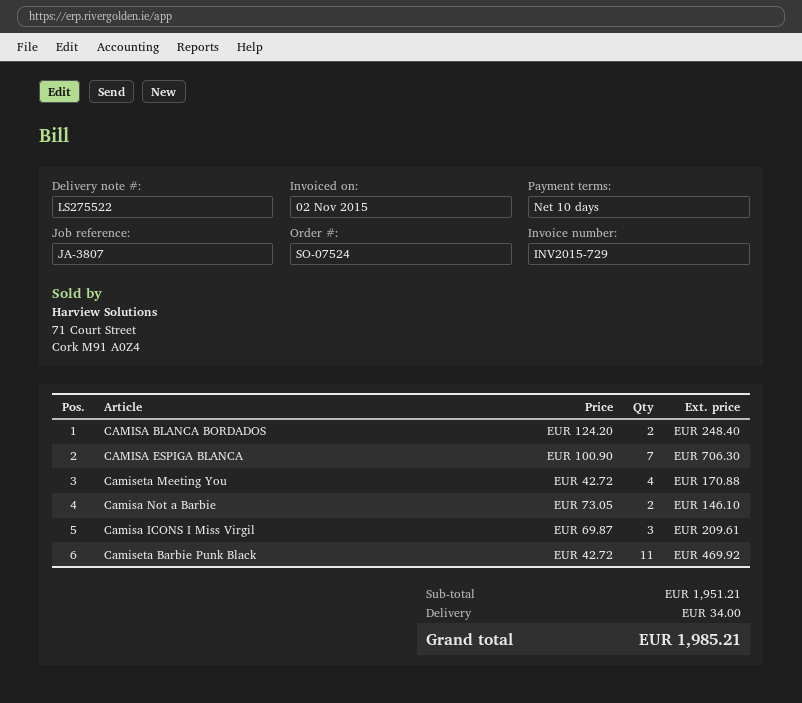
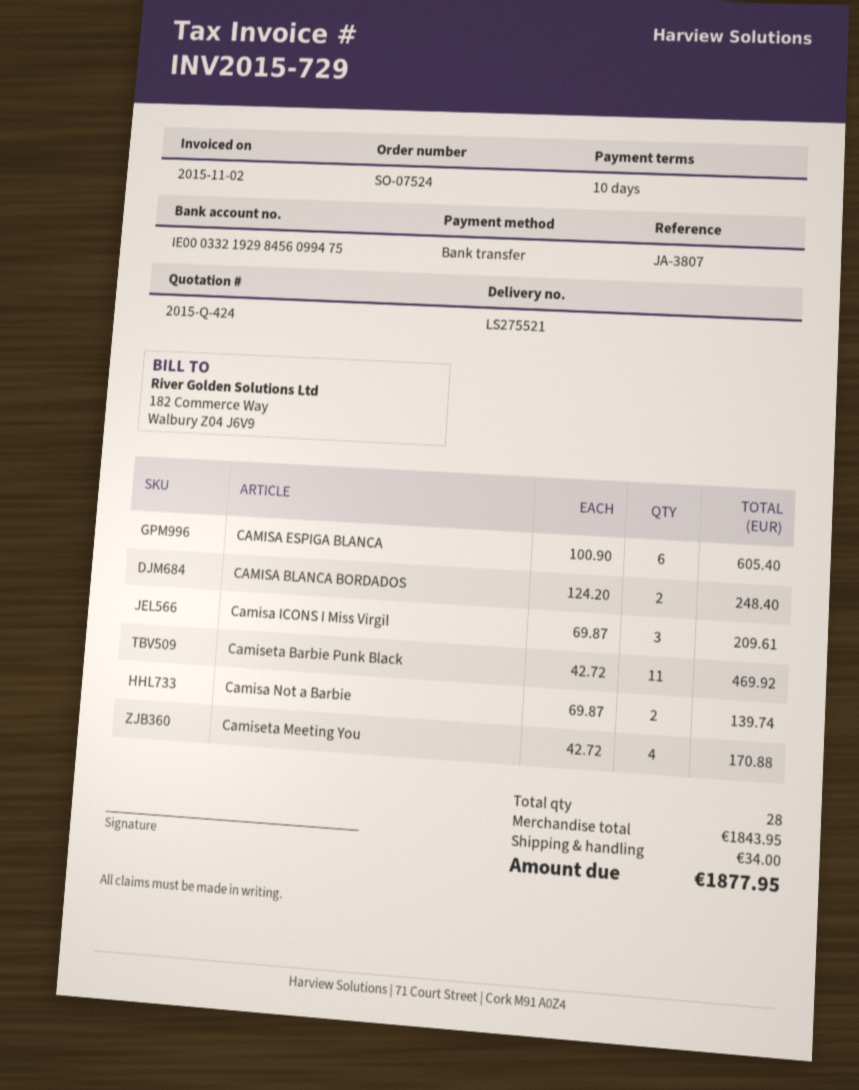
delivery note number: LS275522 -> LS275521
CAMISA ESPIGA BLANCA: 7 x 100.90 = 706.30 -> 6 x 100.90 = 605.40
Camisa Not a Barbie: 2 x 73.05 = 146.10 -> 2 x 69.87 = 139.74
subtotal: 1951.21 -> 1843.95
total: 1985.21 -> 1877.95

